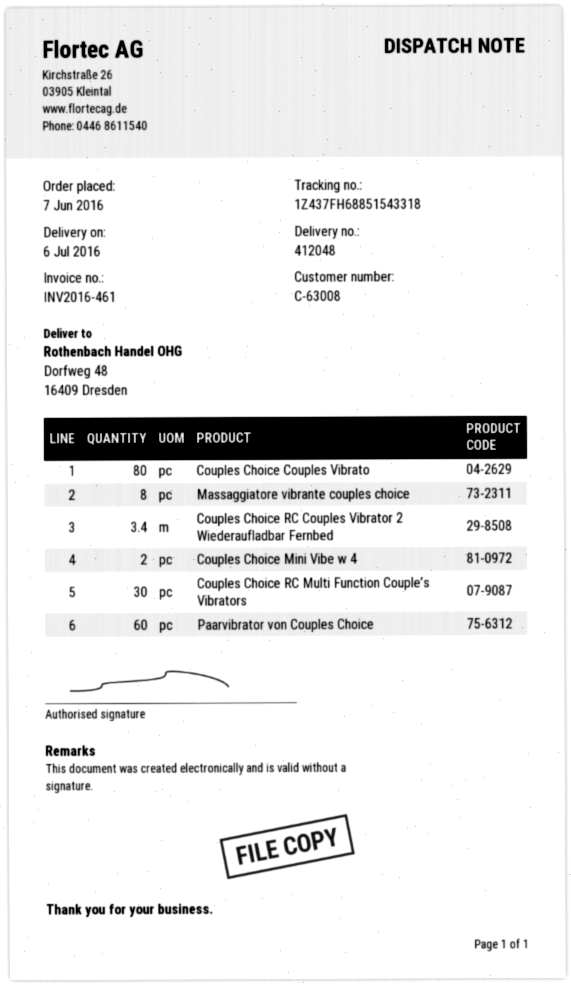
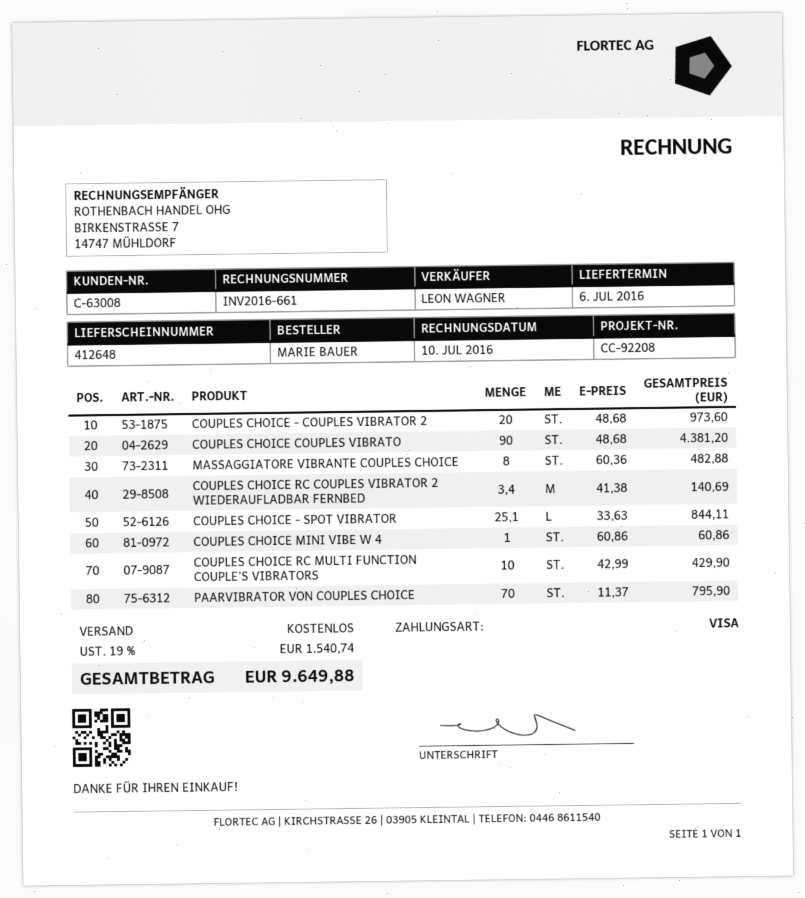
delivery note number: 412048 -> 412648
invoice number: INV2016-461 -> INV2016-661
Couples Choice Couples Vibrato: 80 -> 90
Couples Choice Mini Vibe w 4: 2 -> 1
Couples Choice RC Multi Function Couple’s Vibrators: 30 -> 10
Paarvibrator von Couples Choice: 60 -> 70
COUPLES CHOICE - COUPLES VIBRATOR 2: none -> 20
COUPLES CHOICE - SPOT VIBRATOR: none -> 25.1

